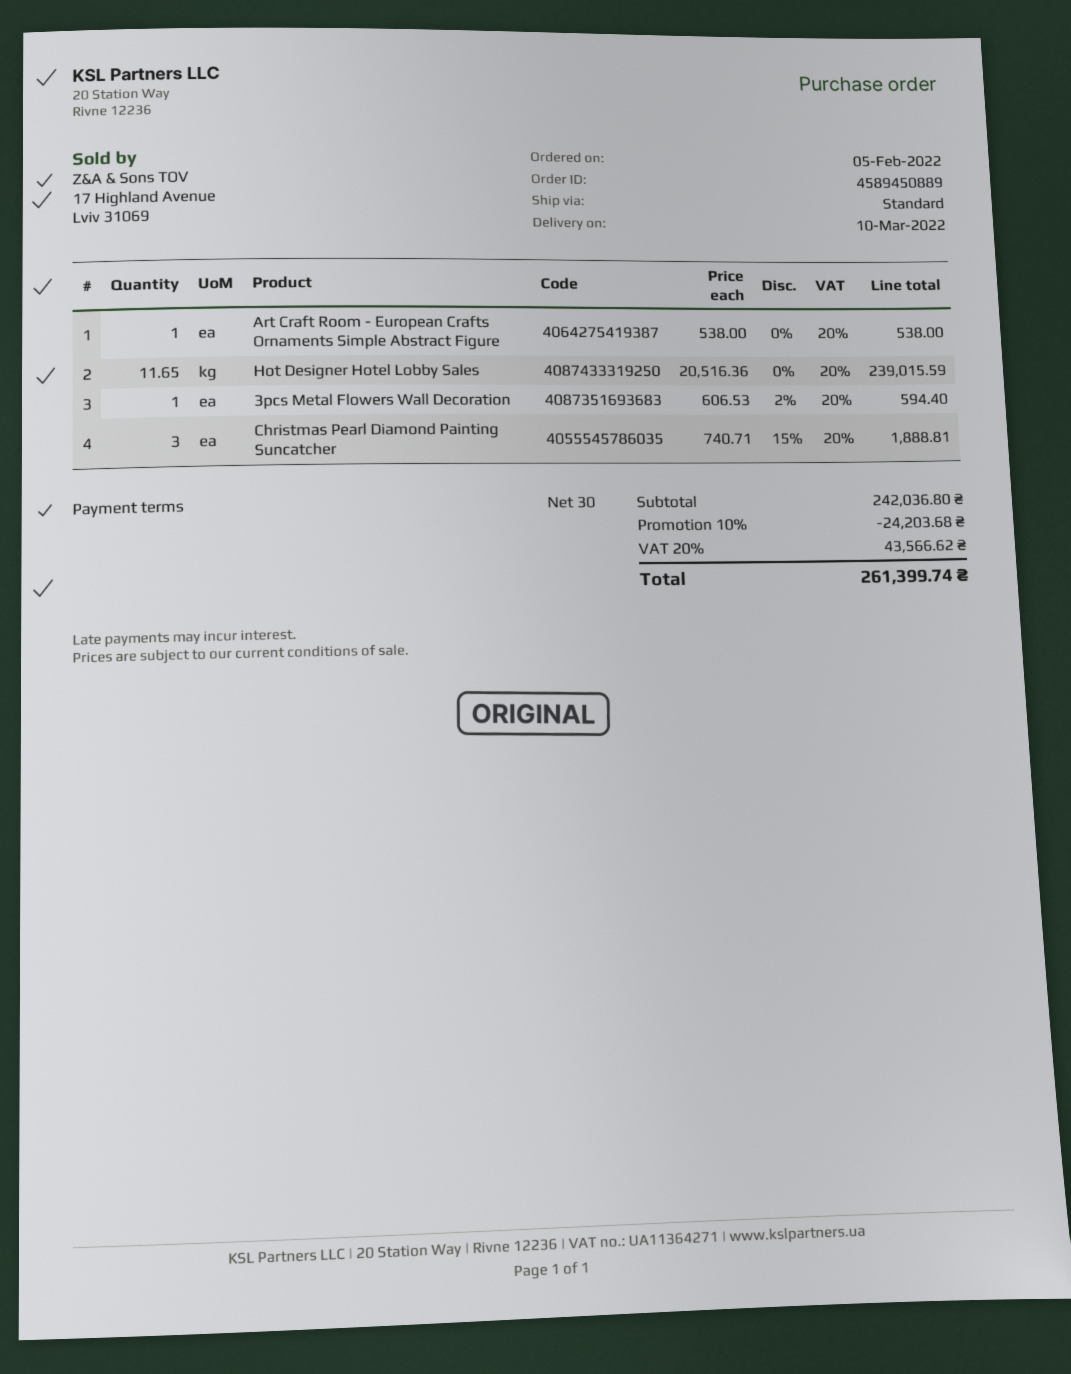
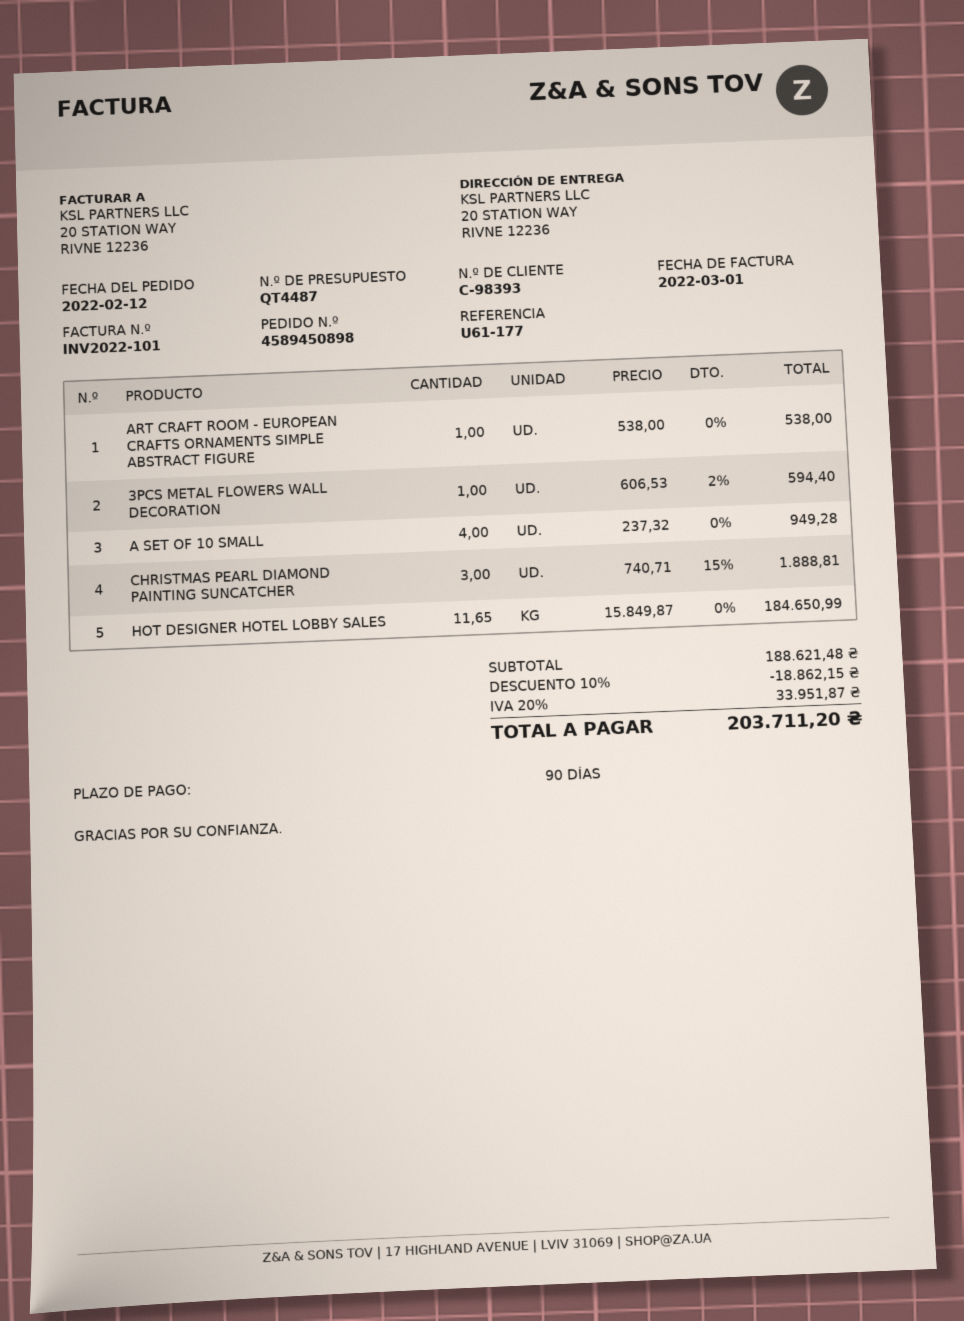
order number: 4589450889 -> 4589450898
order date: 2022-02-05 -> 2022-02-12
payment terms: 30 days -> 90 days
Hot Designer Hotel Lobby Sales: 11.65 x 20516.36 = 239015.59 -> 11.65 x 15849.87 = 184650.99
A SET OF 10 SMALL: none -> 4 x 237.32 = 949.28
subtotal: 242036.80 -> 188621.48
discount: 10% = 24203.68 -> 10% = 18862.15
tax: 20% = 43566.62 -> 20% = 33951.87
total: 261399.74 -> 203711.20

